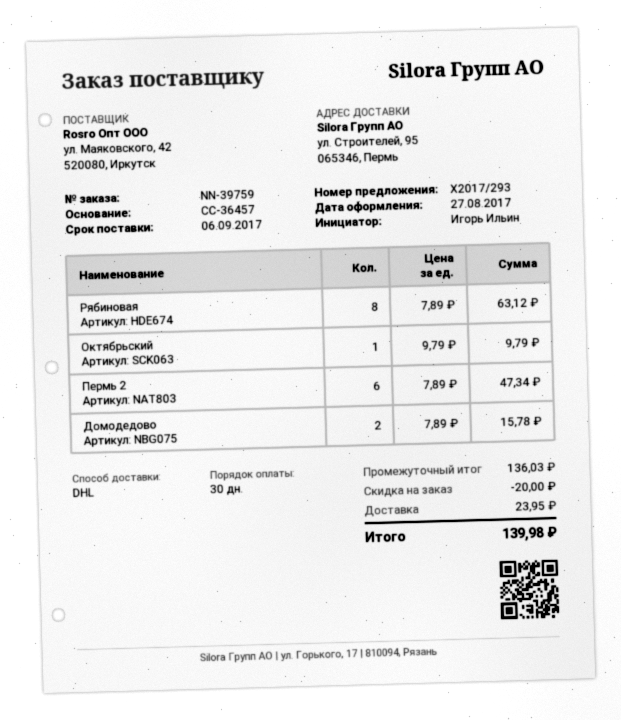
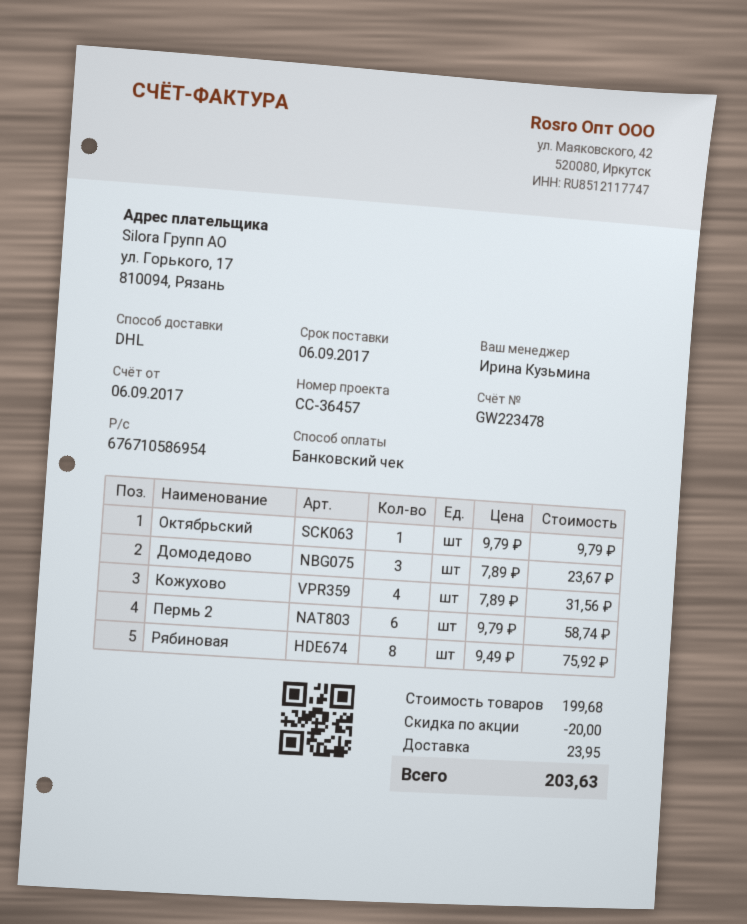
Рябиновая: 8 x 7.89 = 63.12 -> 8 x 9.49 = 75.92
Пермь 2: 6 x 7.89 = 47.34 -> 6 x 9.79 = 58.74
Домодедово: 2 x 7.89 = 15.78 -> 3 x 7.89 = 23.67
Кожухово: none -> 4 x 7.89 = 31.56
subtotal: 136.03 -> 199.68
total: 139.98 -> 203.63

